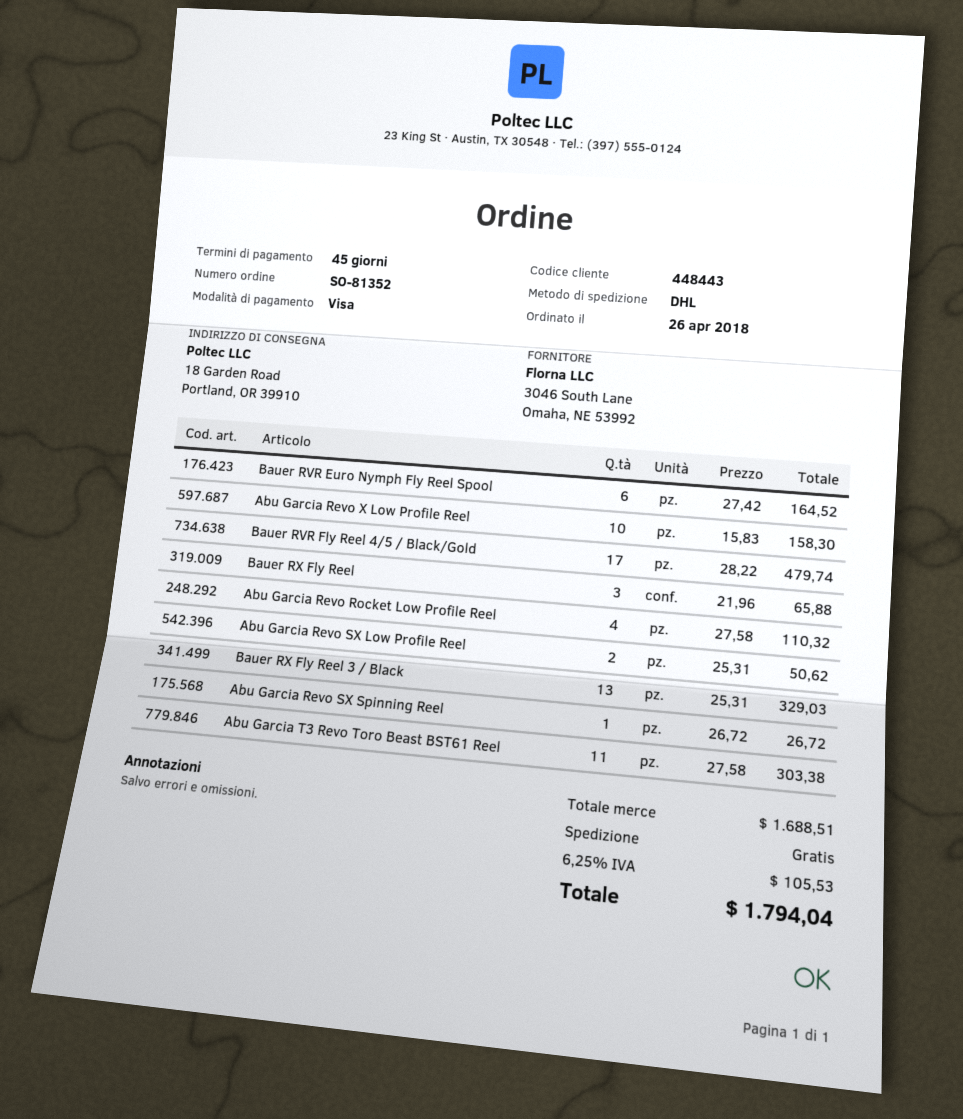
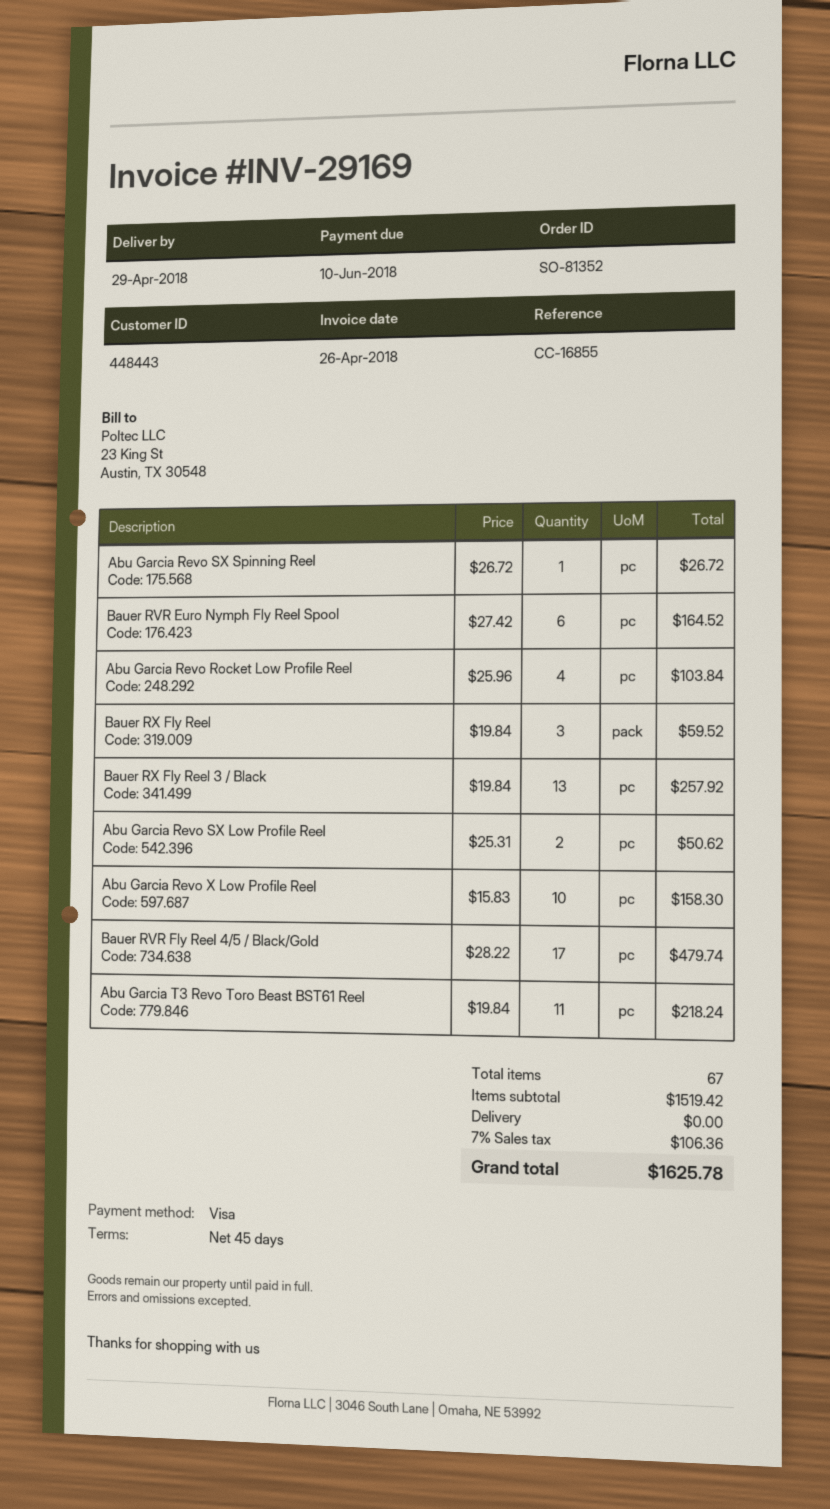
Bauer RX Fly Reel: 3 x 21.96 = 65.88 -> 3 x 19.84 = 59.52
Abu Garcia Revo Rocket Low Profile Reel: 4 x 27.58 = 110.32 -> 4 x 25.96 = 103.84
Bauer RX Fly Reel 3 / Black: 13 x 25.31 = 329.03 -> 13 x 19.84 = 257.92
Abu Garcia T3 Revo Toro Beast BST61 Reel: 11 x 27.58 = 303.38 -> 11 x 19.84 = 218.24
subtotal: 1688.51 -> 1519.42
tax: 6.25% = 105.53 -> 7% = 106.36
total: 1794.04 -> 1625.78

